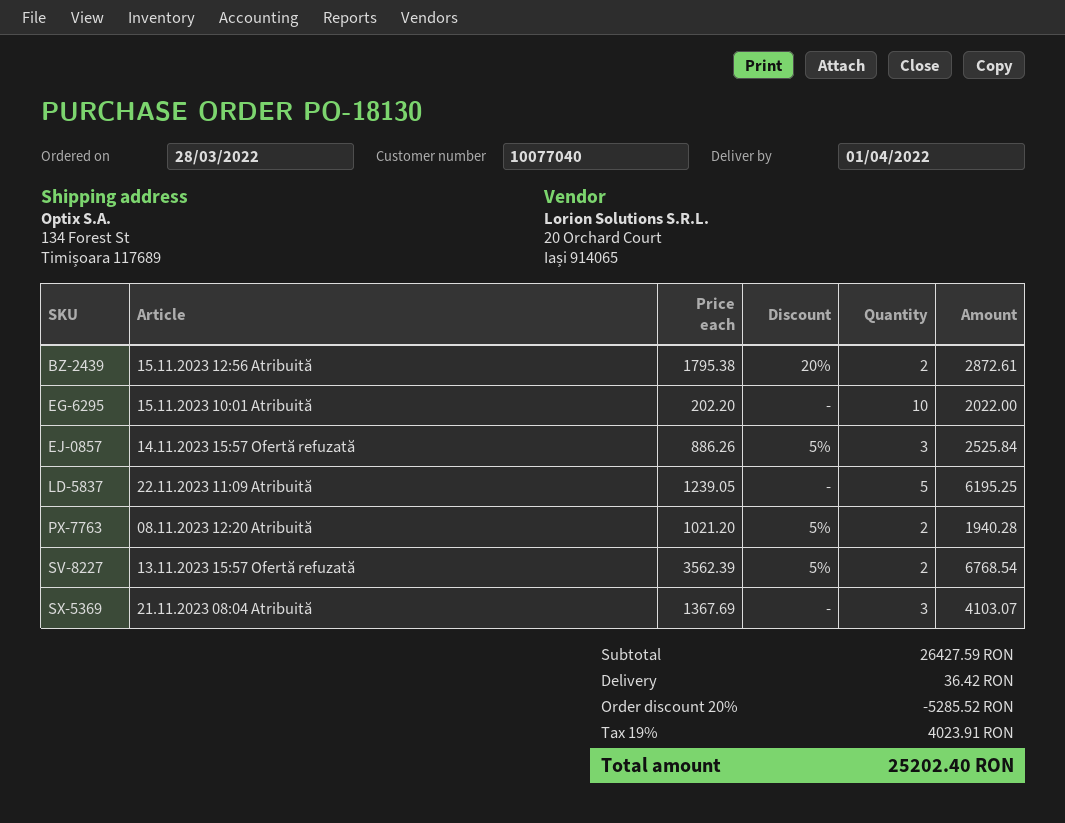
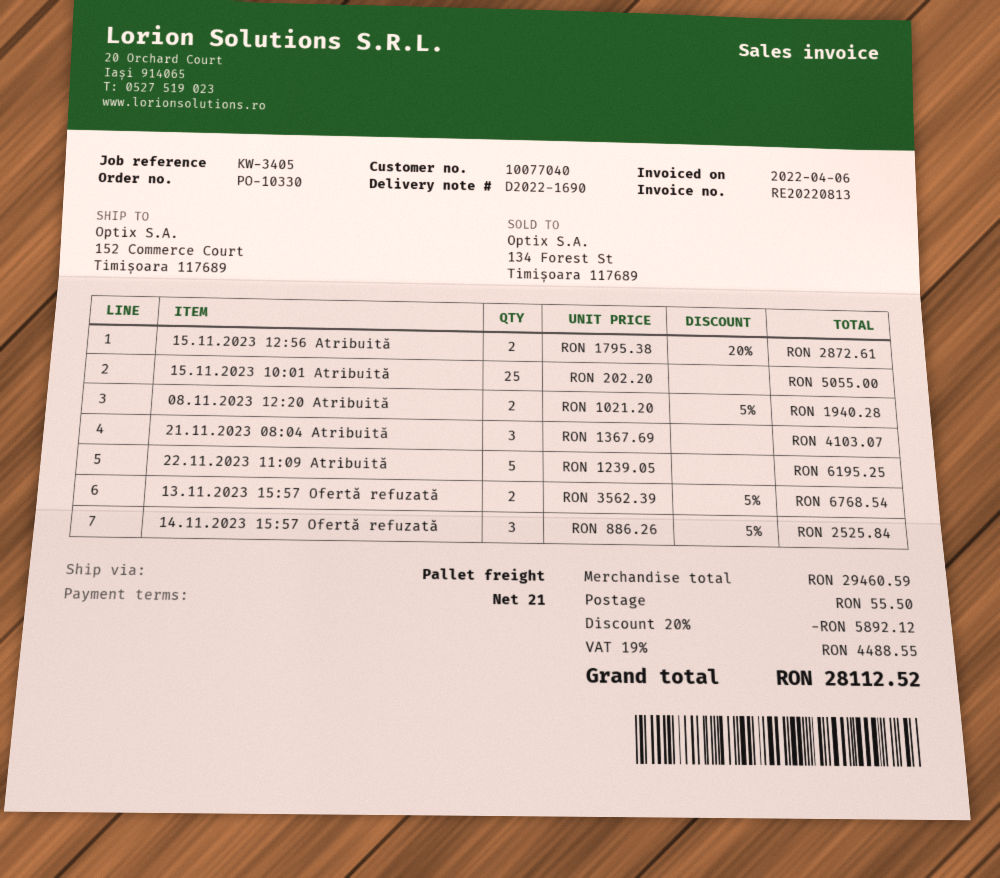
order number: PO-18130 -> PO-10330
ship to: 134 Forest St, Timișoara 117689 -> 152 Commerce Court, Timișoara 117689
15.11.2023 10:01 Atribuită: 10 x 202.20 = 2022.00 -> 25 x 202.20 = 5055.00
subtotal: 26427.59 -> 29460.59
discount: 20% = 5285.52 -> 20% = 5892.12
shipping: 36.42 -> 55.50
tax: 19% = 4023.91 -> 19% = 4488.55
total: 25202.40 -> 28112.52

